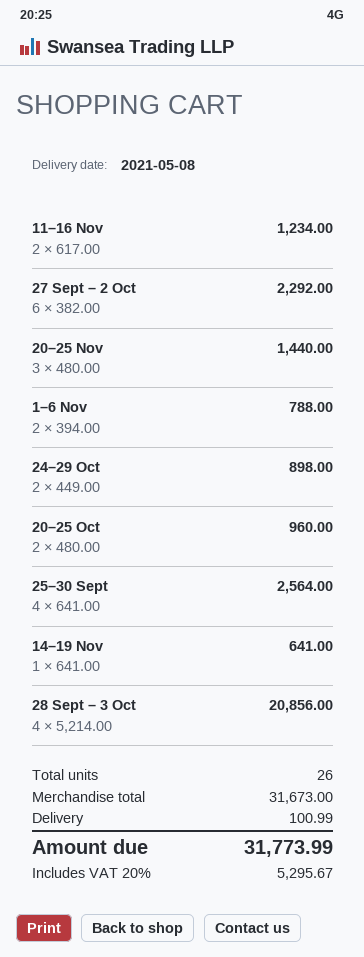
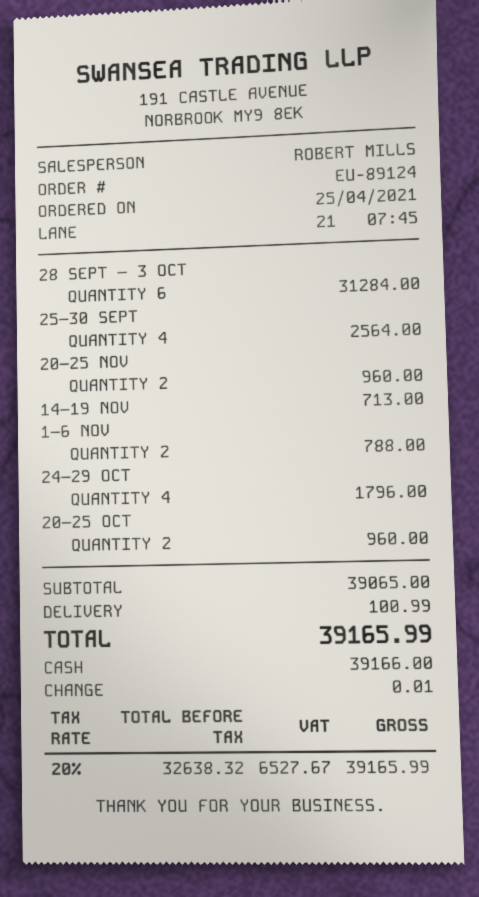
11–16 Nov: 2 for 1234.00 -> none
27 Sept – 2 Oct: 6 for 2292.00 -> none
20–25 Nov: 3 for 1440.00 -> 2 for 960.00
24–29 Oct: 2 for 898.00 -> 4 for 1796.00
14–19 Nov: 1 for 641.00 -> 1 for 713.00
28 Sept – 3 Oct: 4 for 20856.00 -> 6 for 31284.00
subtotal: 31673.00 -> 39065.00
tax: 20% = 5295.67 -> 20% = 6527.67
total: 31773.99 -> 39165.99

